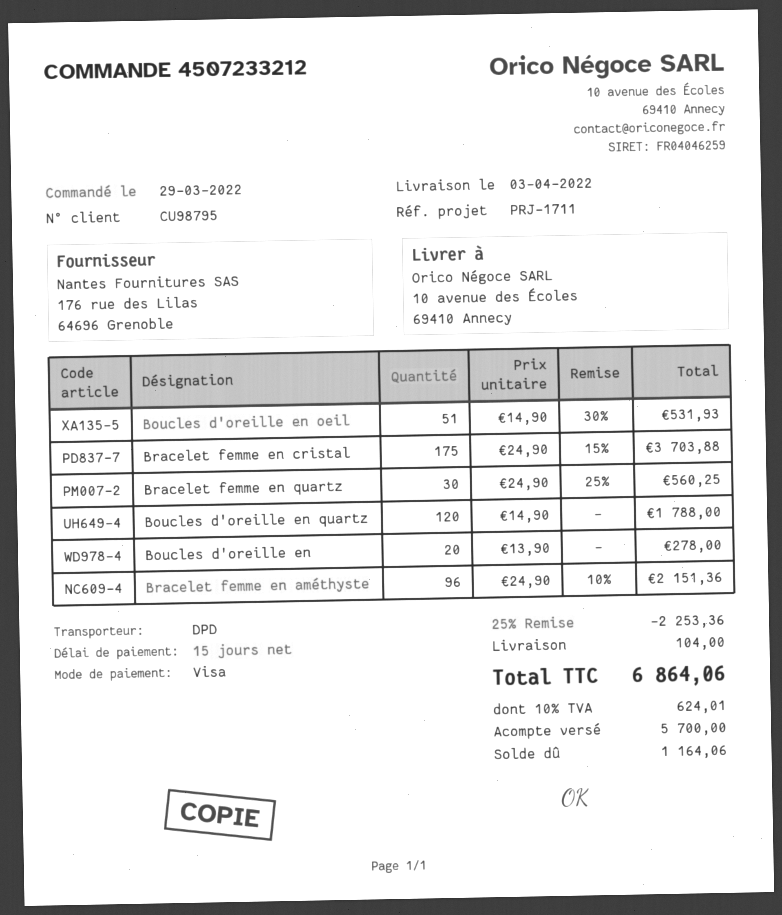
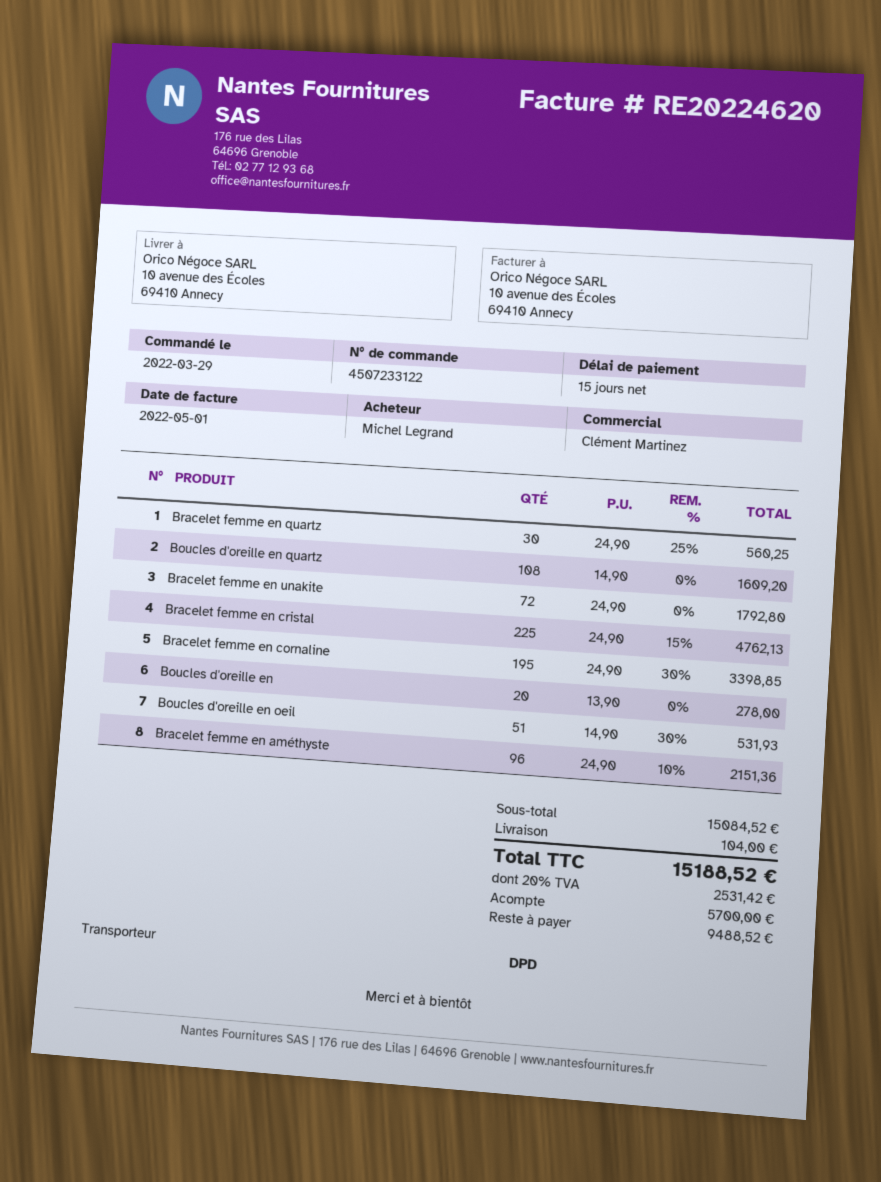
order number: 4507233212 -> 4507233122
Bracelet femme en cristal: 175 x 24.90 - 15% = 3703.88 -> 225 x 24.90 - 15% = 4762.13
Boucles d'oreille en quartz: 120 x 14.90 = 1788.00 -> 108 x 14.90 = 1609.20
Bracelet femme en unakite: none -> 72 x 24.90 = 1792.80
Bracelet femme en cornaline: none -> 195 x 24.90 - 30% = 3398.85
discount: 25% = 2253.36 -> none
tax: 10% = 624.01 -> 20% = 2531.42
total: 6864.06 -> 15188.52
balance: 1164.06 -> 9488.52

